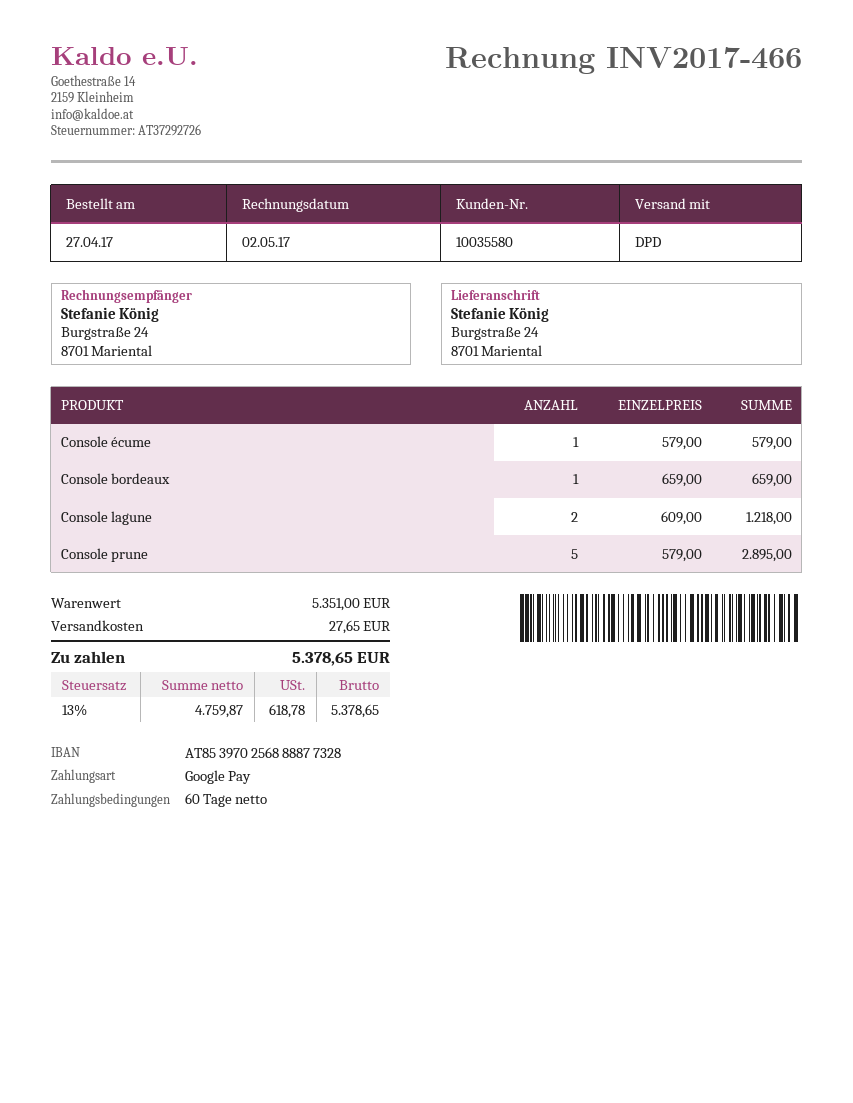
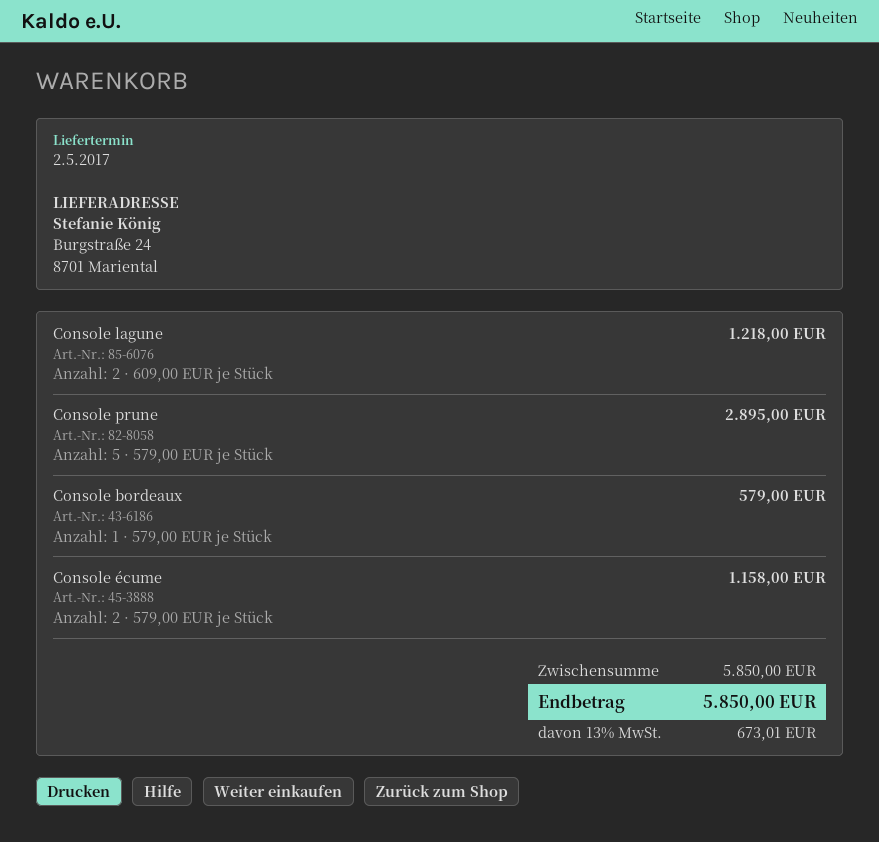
Console écume: 1 x 579.00 = 579.00 -> 2 x 579.00 = 1158.00
Console bordeaux: 1 x 659.00 = 659.00 -> 1 x 579.00 = 579.00
subtotal: 5351.00 -> 5850.00
shipping: 27.65 -> none
tax: 13% = 618.78 -> 13% = 673.01
total: 5378.65 -> 5850.00

